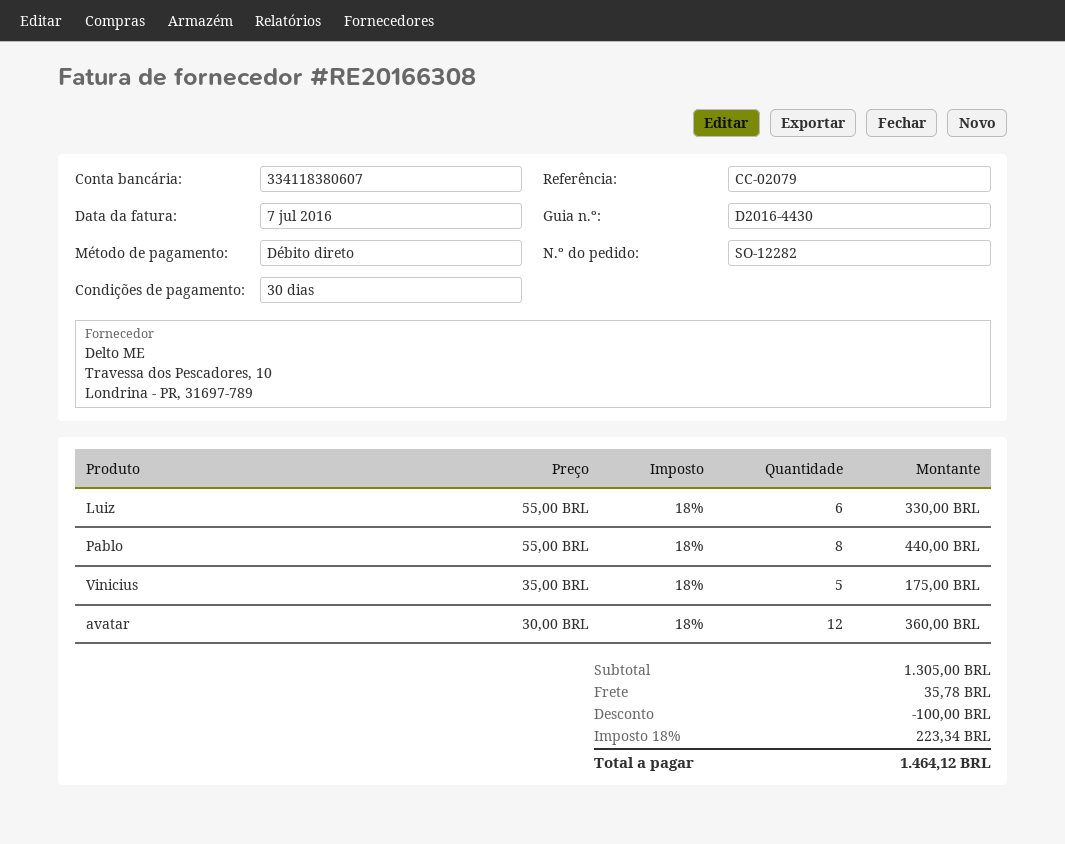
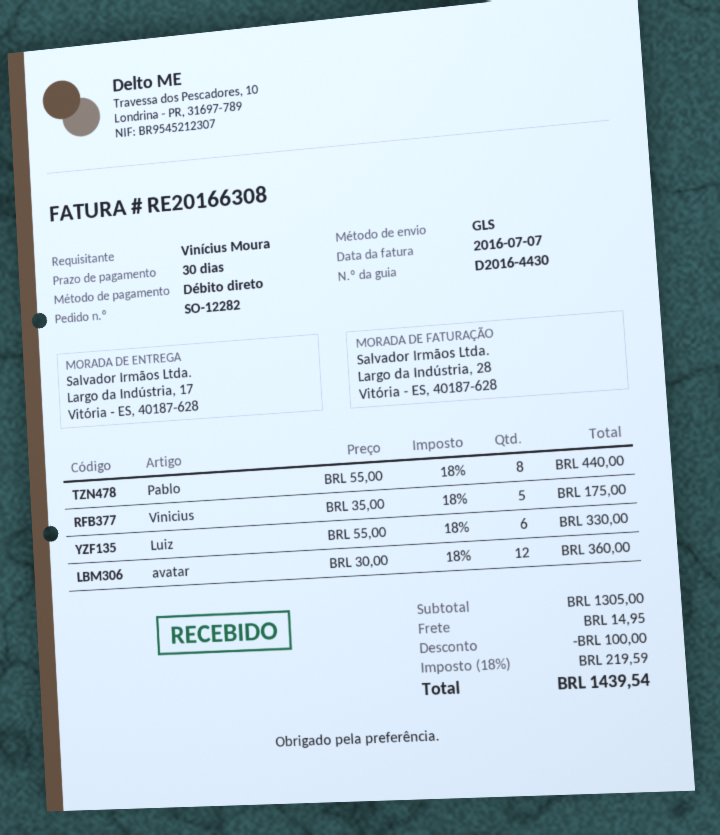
shipping: 35.78 -> 14.95
tax: 18% = 223.34 -> 18% = 219.59
total: 1464.12 -> 1439.54

